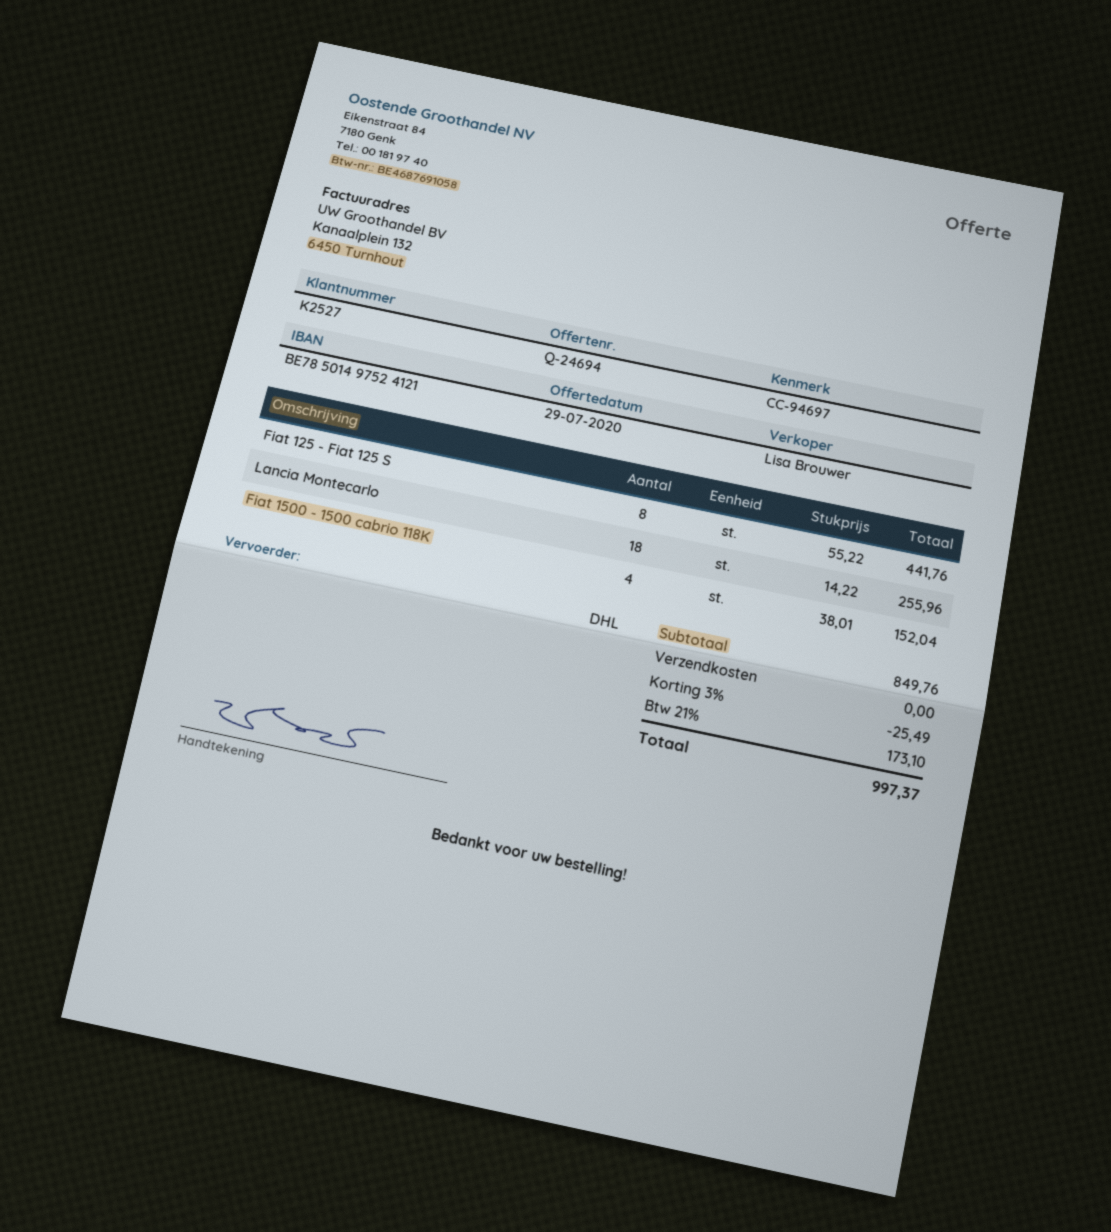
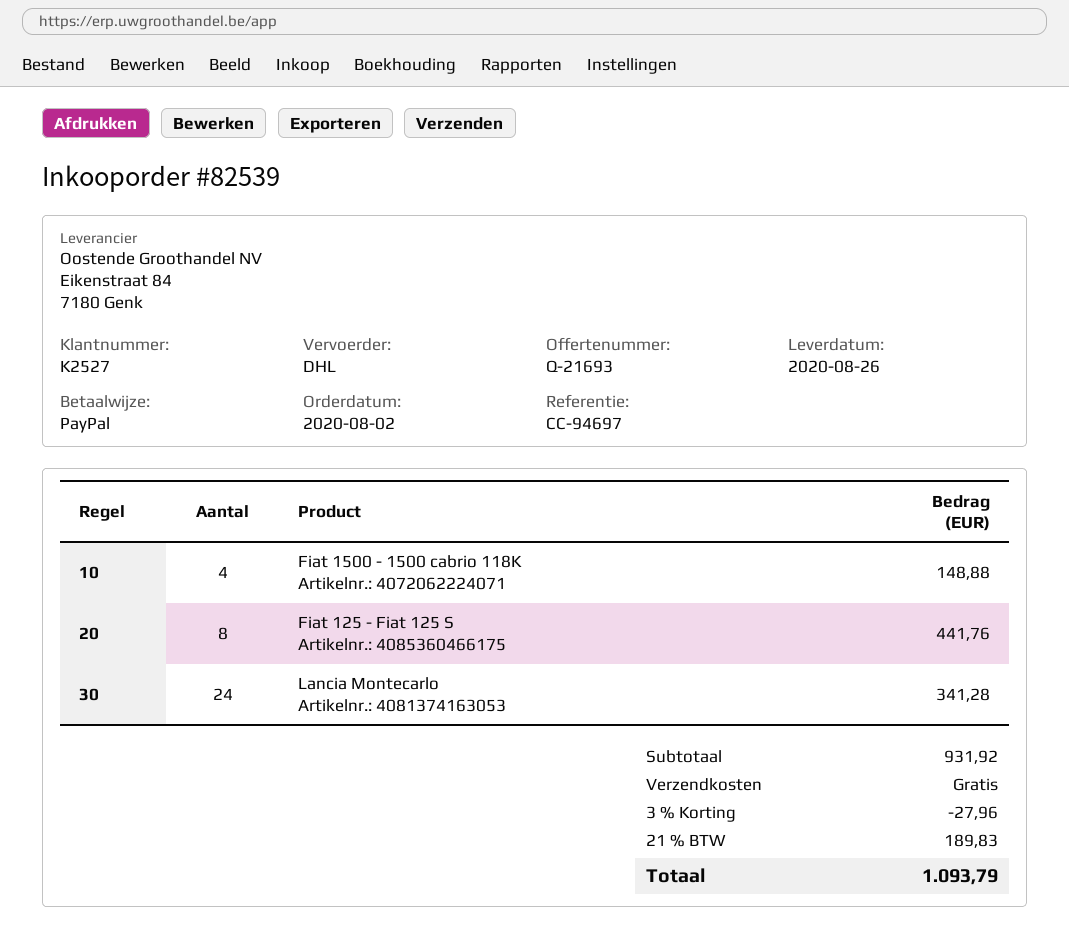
quote number: Q-24694 -> Q-21693
Lancia Montecarlo: 18 for 255.96 -> 24 for 341.28
Fiat 1500 - 1500 cabrio 118K: 4 for 152.04 -> 4 for 148.88
subtotal: 849.76 -> 931.92
discount: 3% = 25.49 -> 3% = 27.96
tax: 21% = 173.10 -> 21% = 189.83
total: 997.37 -> 1093.79

